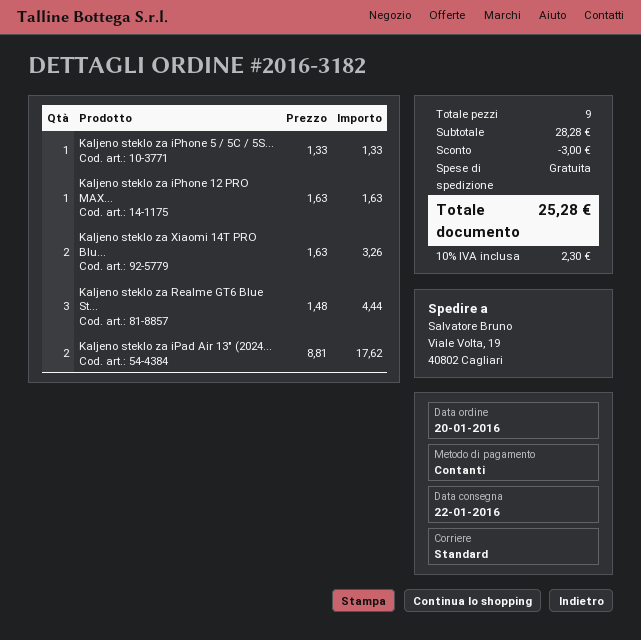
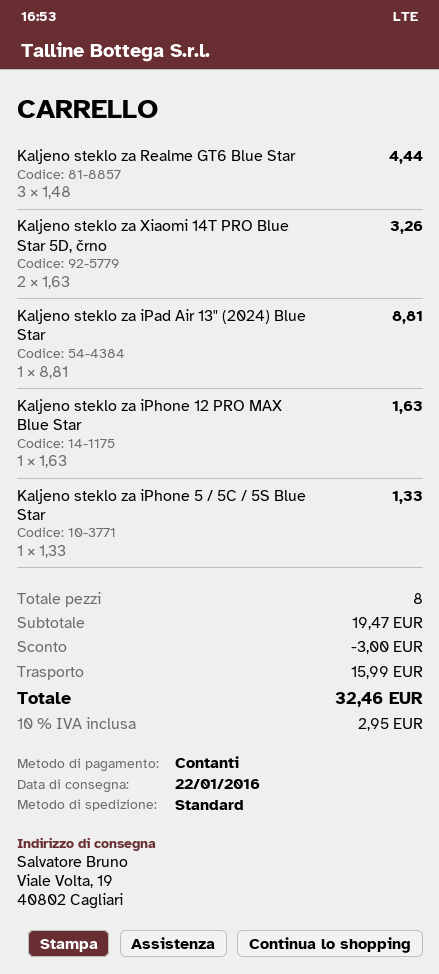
Kaljeno steklo za iPad Air 13" (2024...: 2 x 8.81 = 17.62 -> 1 x 8.81 = 8.81
total quantity: 9 -> 8
subtotal: 28.28 -> 19.47
shipping: 0.00 -> 15.99
tax: 10% = 2.30 -> 10% = 2.95
total: 25.28 -> 32.46

